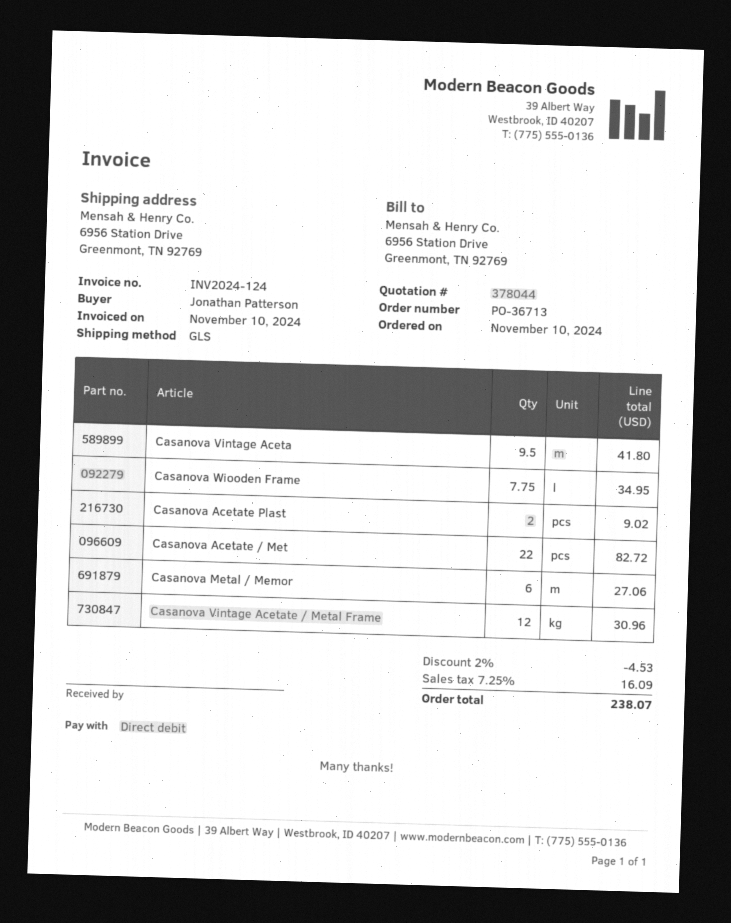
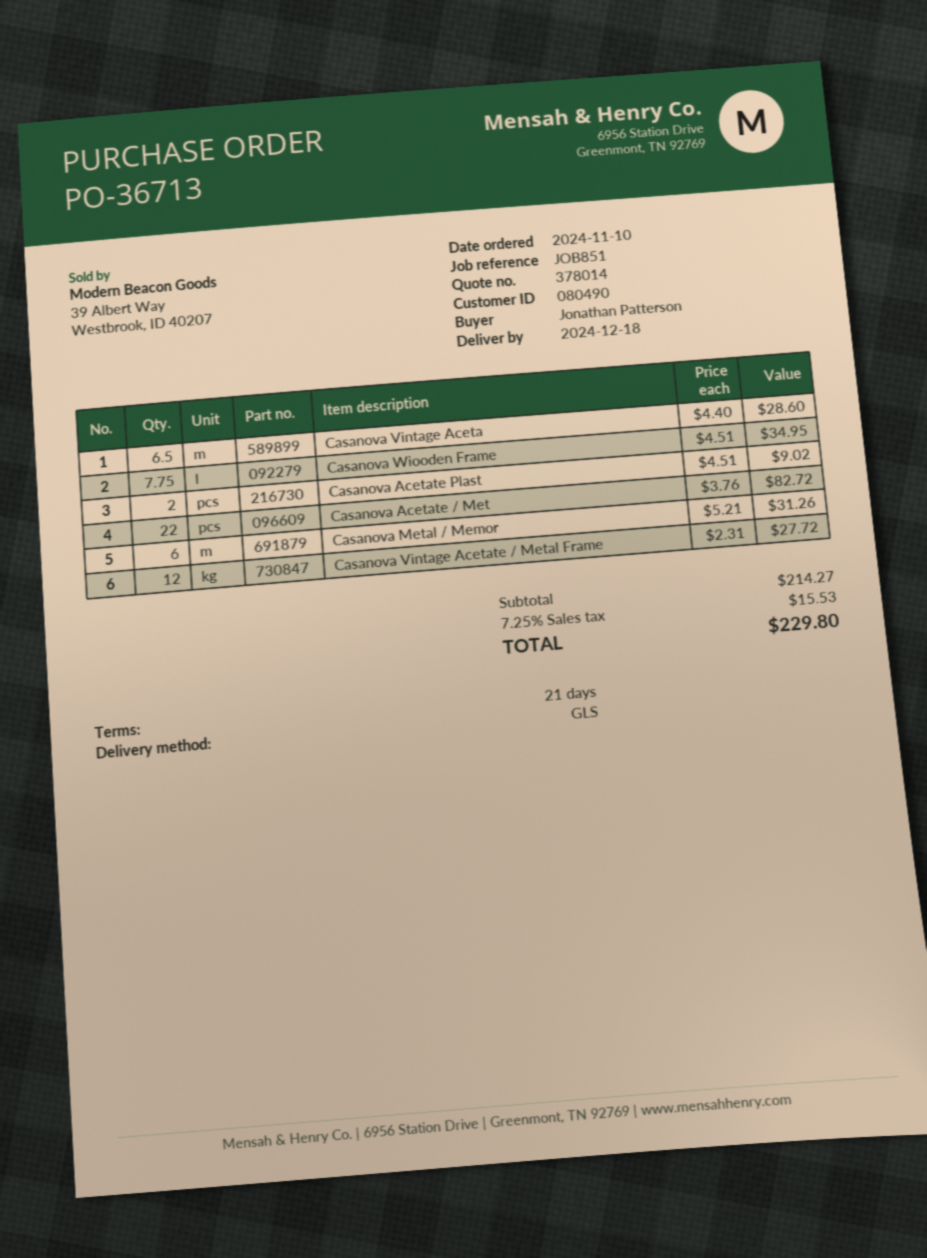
quote number: 378044 -> 378014
Casanova Vintage Aceta: 9.5 for 41.80 -> 6.5 for 28.60
Casanova Metal / Memor: 6 for 27.06 -> 6 for 31.26
Casanova Vintage Acetate / Metal Frame: 12 for 30.96 -> 12 for 27.72
discount: 2% = 4.53 -> none
tax: 7.25% = 16.09 -> 7.25% = 15.53
total: 238.07 -> 229.80

